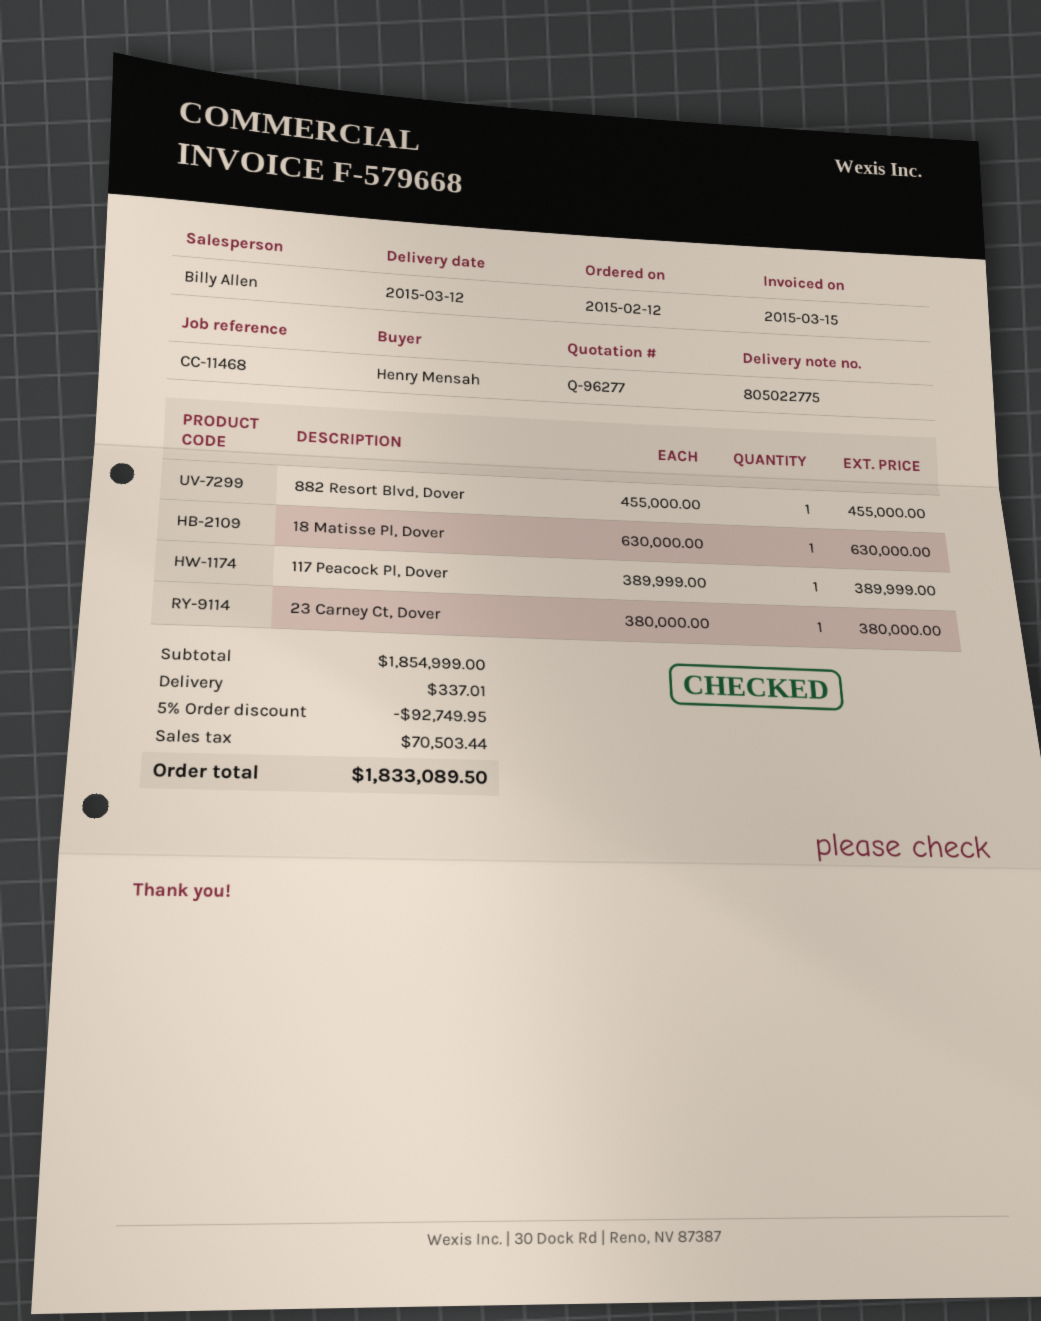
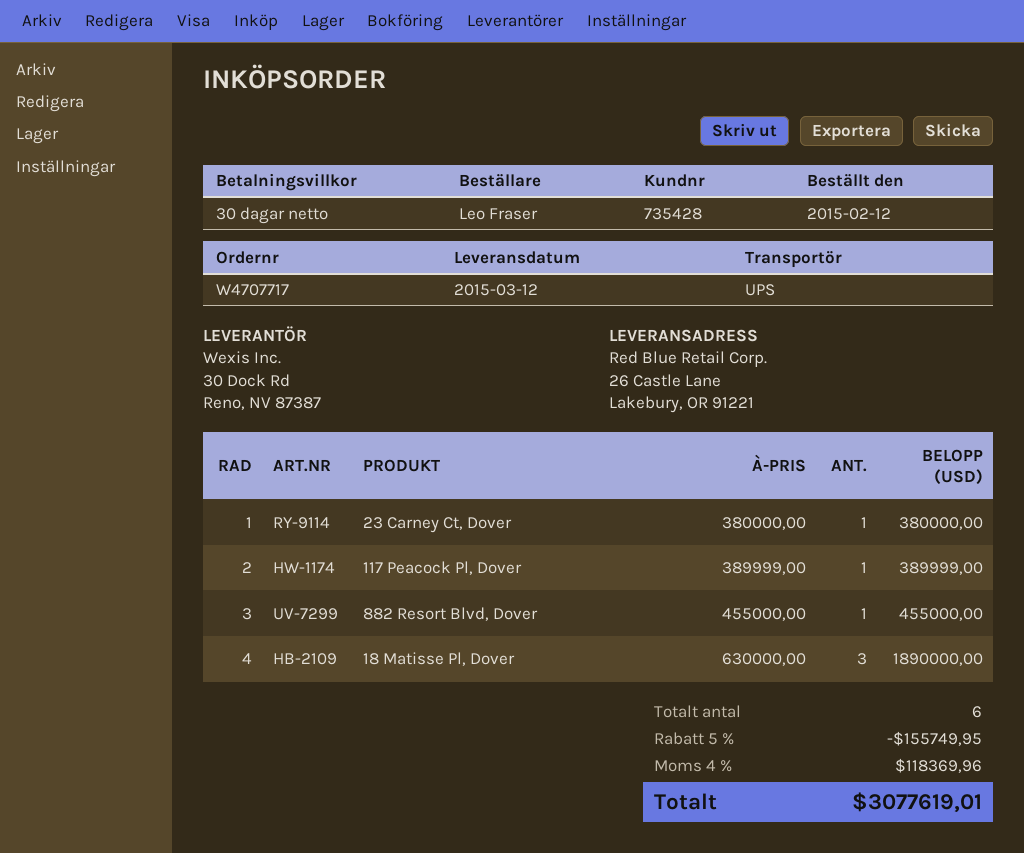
ordered by: Henry Mensah -> Leo Fraser
18 Matisse Pl, Dover: 1 x 630000.00 = 630000.00 -> 3 x 630000.00 = 1890000.00
discount: 5% = 92749.95 -> 5% = 155749.95
shipping: 337.01 -> none
tax: 70503.44 -> 118369.96
total: 1833089.50 -> 3077619.01

